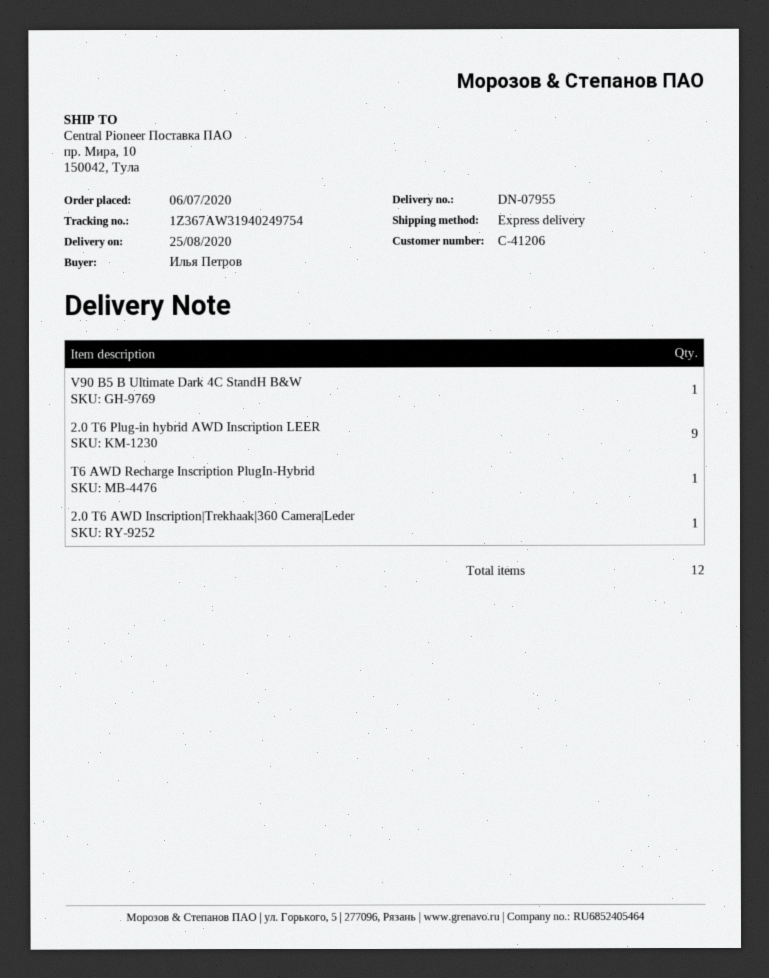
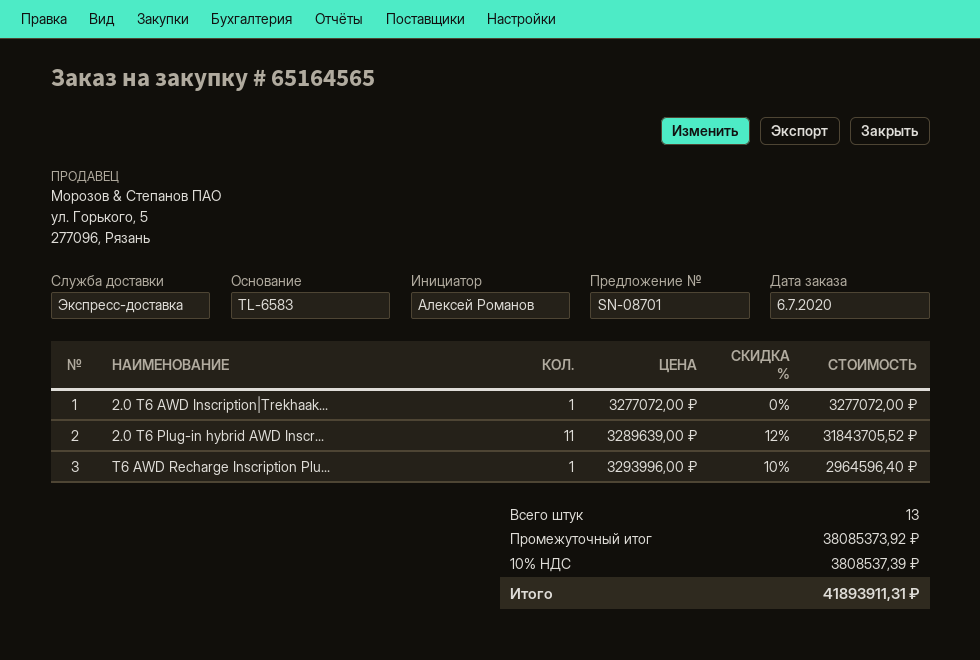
ordered by: Илья Петров -> Алексей Романов
V90 B5 B Ultimate Dark 4C StandH B&W: 1 -> none
2.0 T6 Plug-in hybrid AWD Inscription LEER: 9 -> 11
total quantity: 12 -> 13

